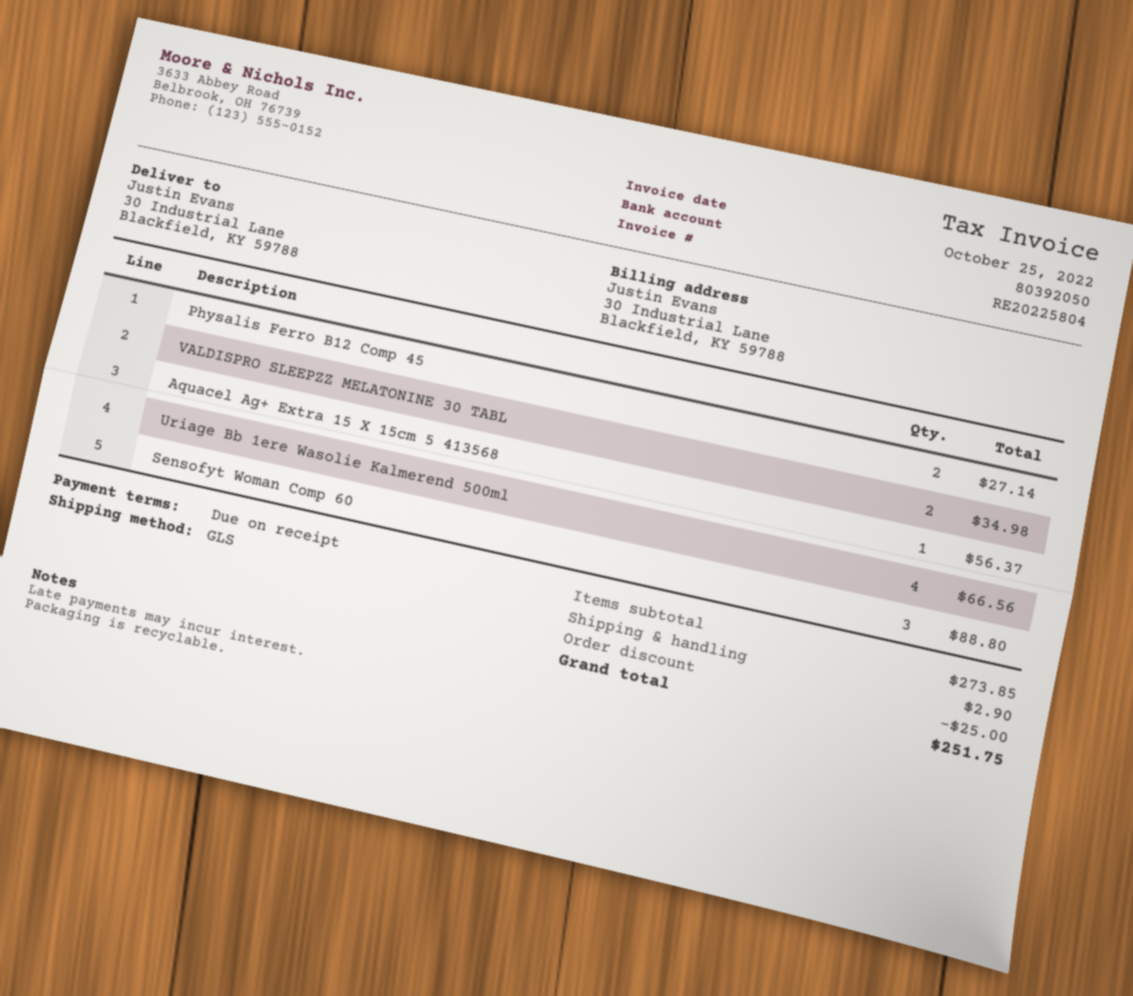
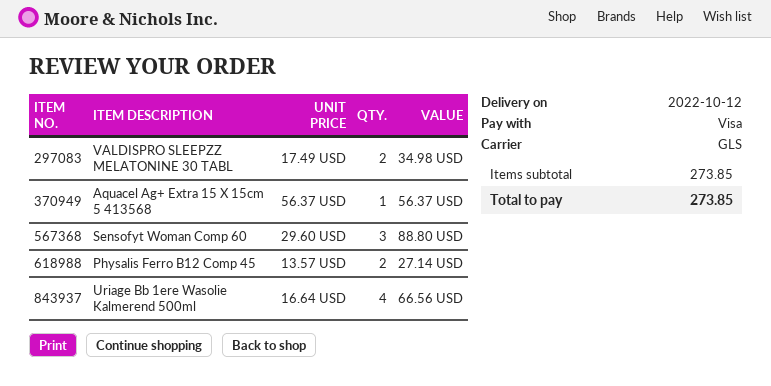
discount: 25.00 -> none
shipping: 2.90 -> none
total: 251.75 -> 273.85

